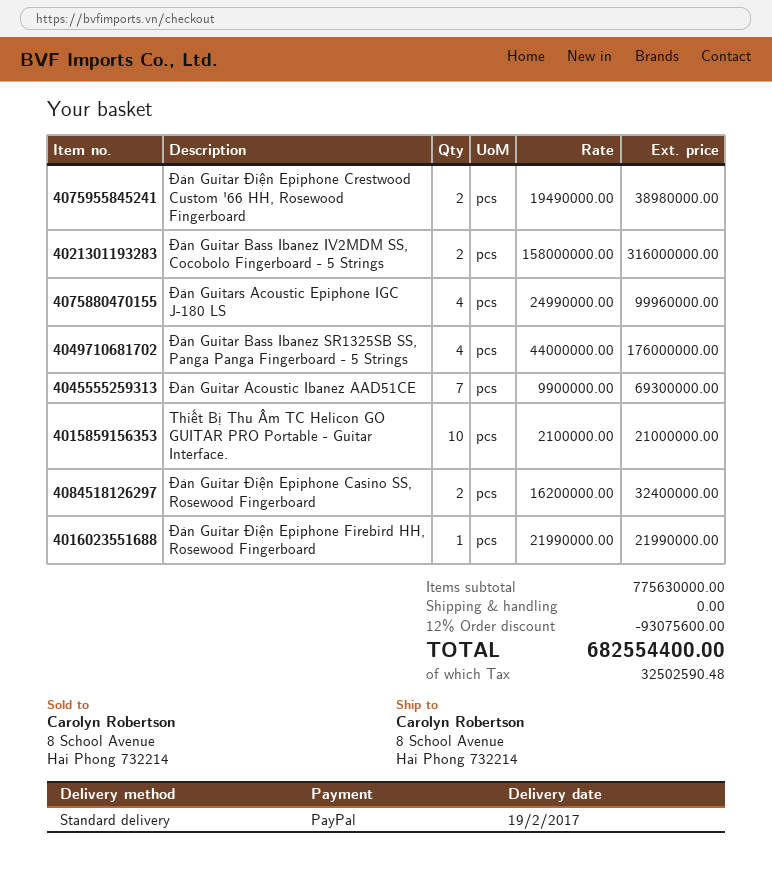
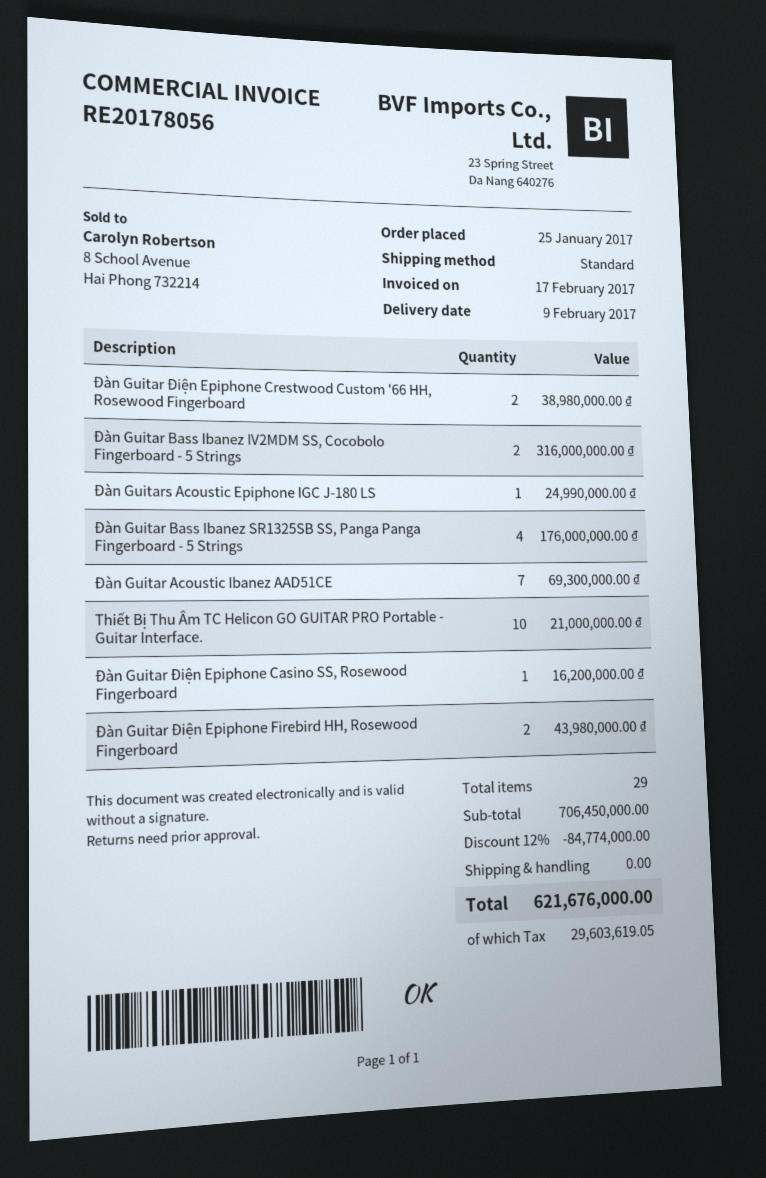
delivery date: 2017-02-19 -> 2017-02-09
Đàn Guitars Acoustic Epiphone IGC J-180 LS: 4 for 99960000.00 -> 1 for 24990000.00
Đàn Guitar Điện Epiphone Casino SS, Rosewood Fingerboard: 2 for 32400000.00 -> 1 for 16200000.00
Đàn Guitar Điện Epiphone Firebird HH, Rosewood Fingerboard: 1 for 21990000.00 -> 2 for 43980000.00
subtotal: 775630000.00 -> 706450000.00
discount: 12% = 93075600.00 -> 12% = 84774000.00
tax: 32502590.48 -> 29603619.05
total: 682554400.00 -> 621676000.00

